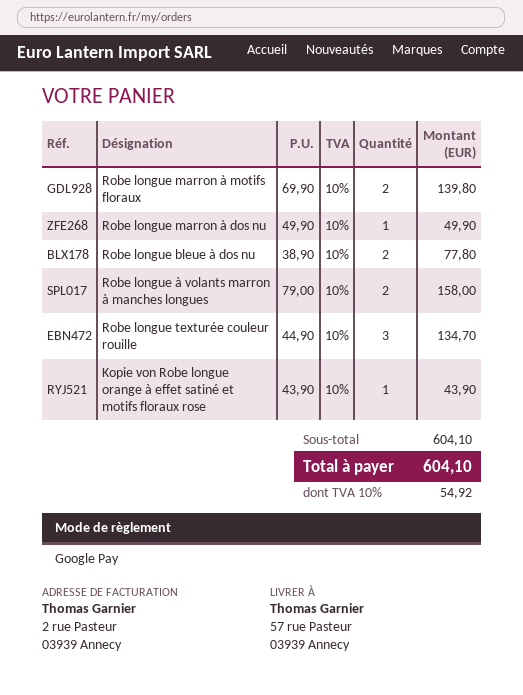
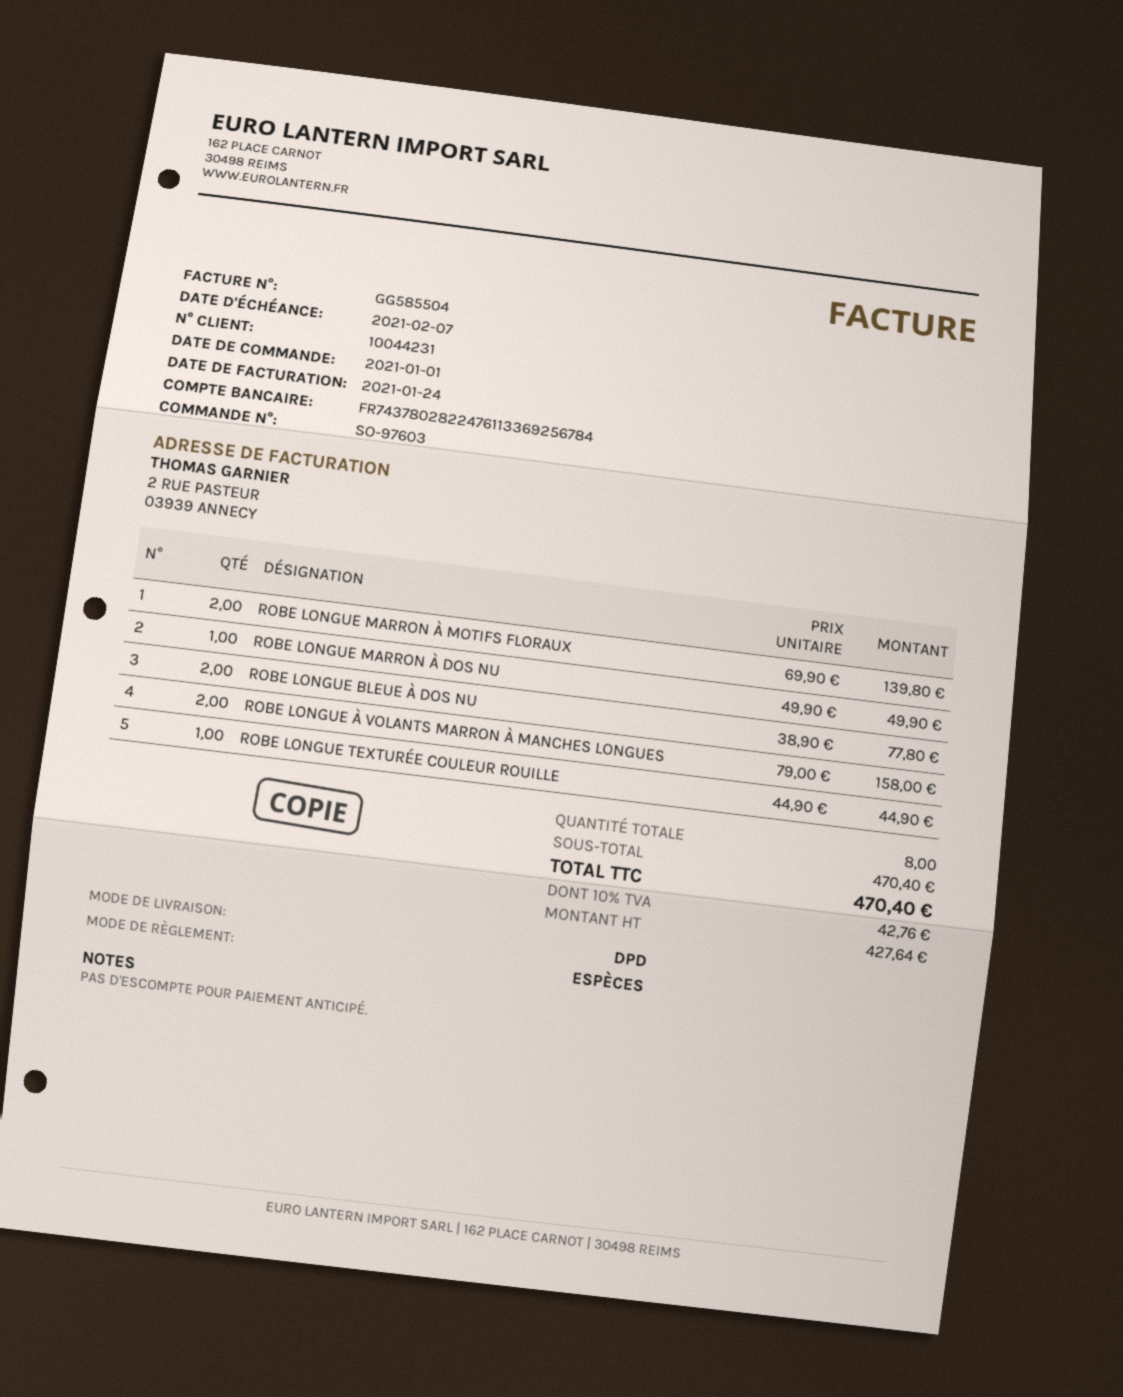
payment method: Google Pay -> cash
Robe longue texturée couleur rouille: 3 x 44.90 = 134.70 -> 1 x 44.90 = 44.90
Kopie von Robe longue orange à effet satiné et motifs floraux rose: 1 x 43.90 = 43.90 -> none
subtotal: 604.10 -> 470.40
tax: 10% = 54.92 -> 10% = 42.76
total: 604.10 -> 470.40

